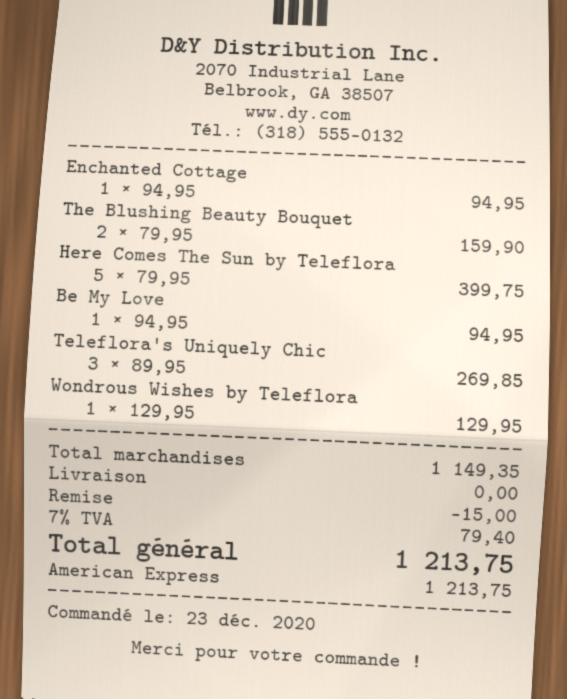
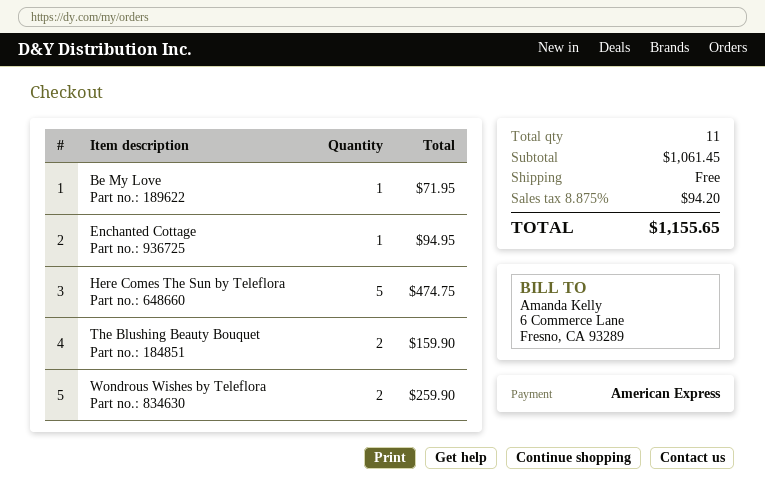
Here Comes The Sun by Teleflora: 5 for 399.75 -> 5 for 474.75
Be My Love: 1 for 94.95 -> 1 for 71.95
Teleflora's Uniquely Chic: 3 for 269.85 -> none
Wondrous Wishes by Teleflora: 1 for 129.95 -> 2 for 259.90
subtotal: 1149.35 -> 1061.45
discount: 15.00 -> none
tax: 7% = 79.40 -> 8.875% = 94.20
total: 1213.75 -> 1155.65

